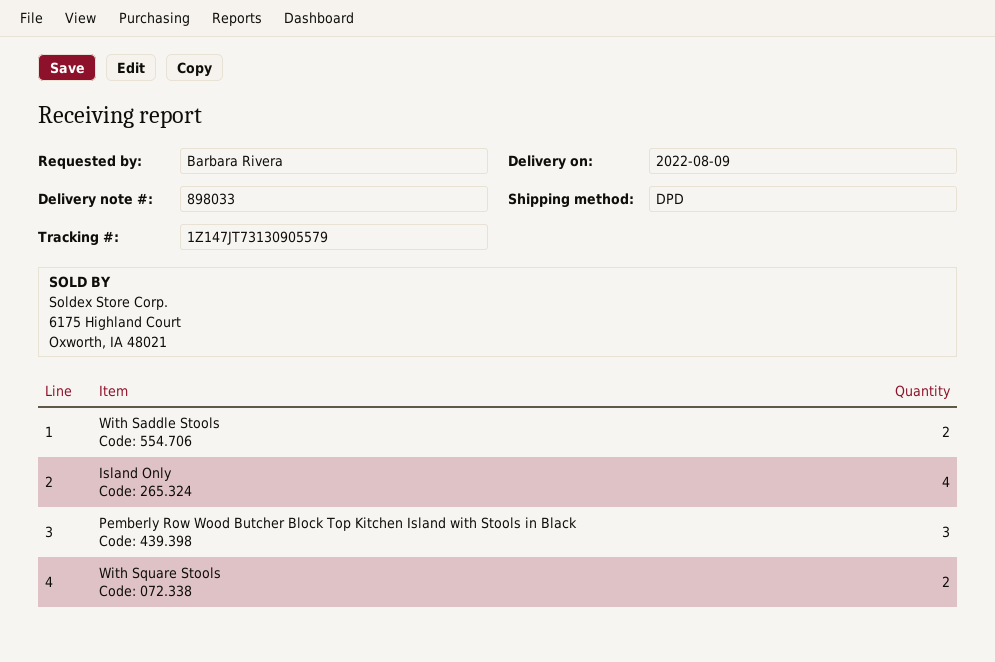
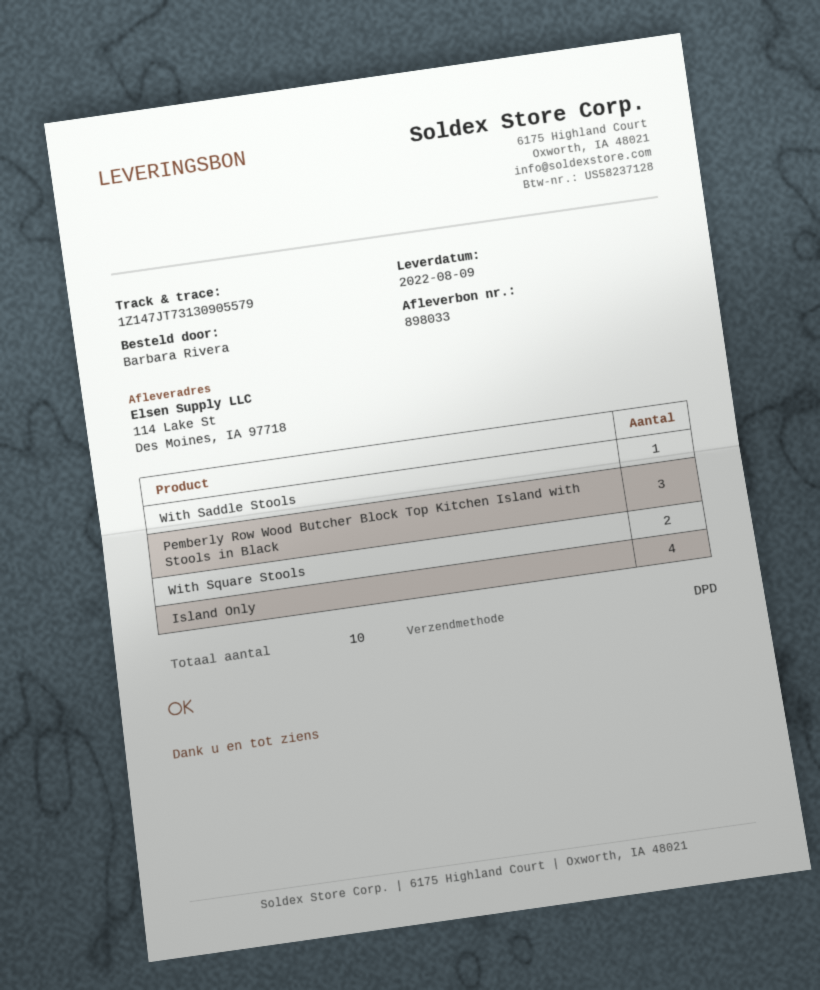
With Saddle Stools: 2 -> 1

